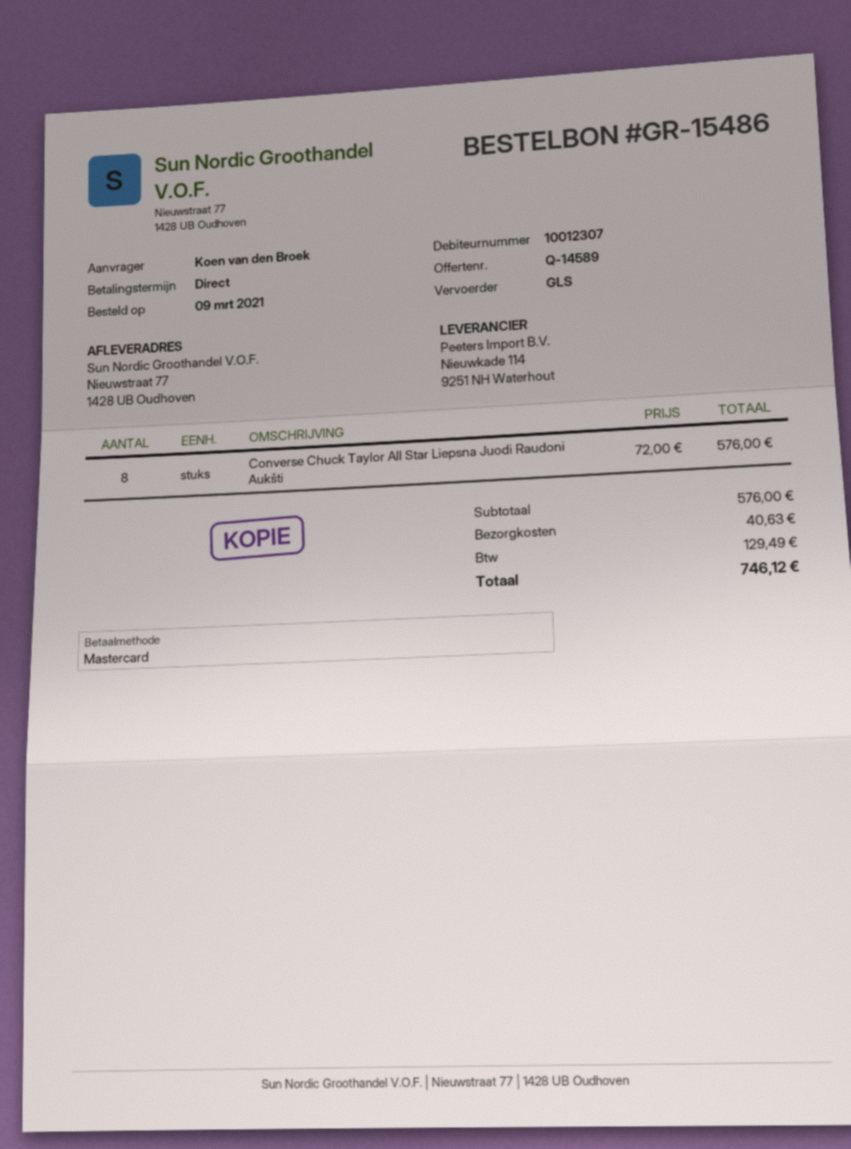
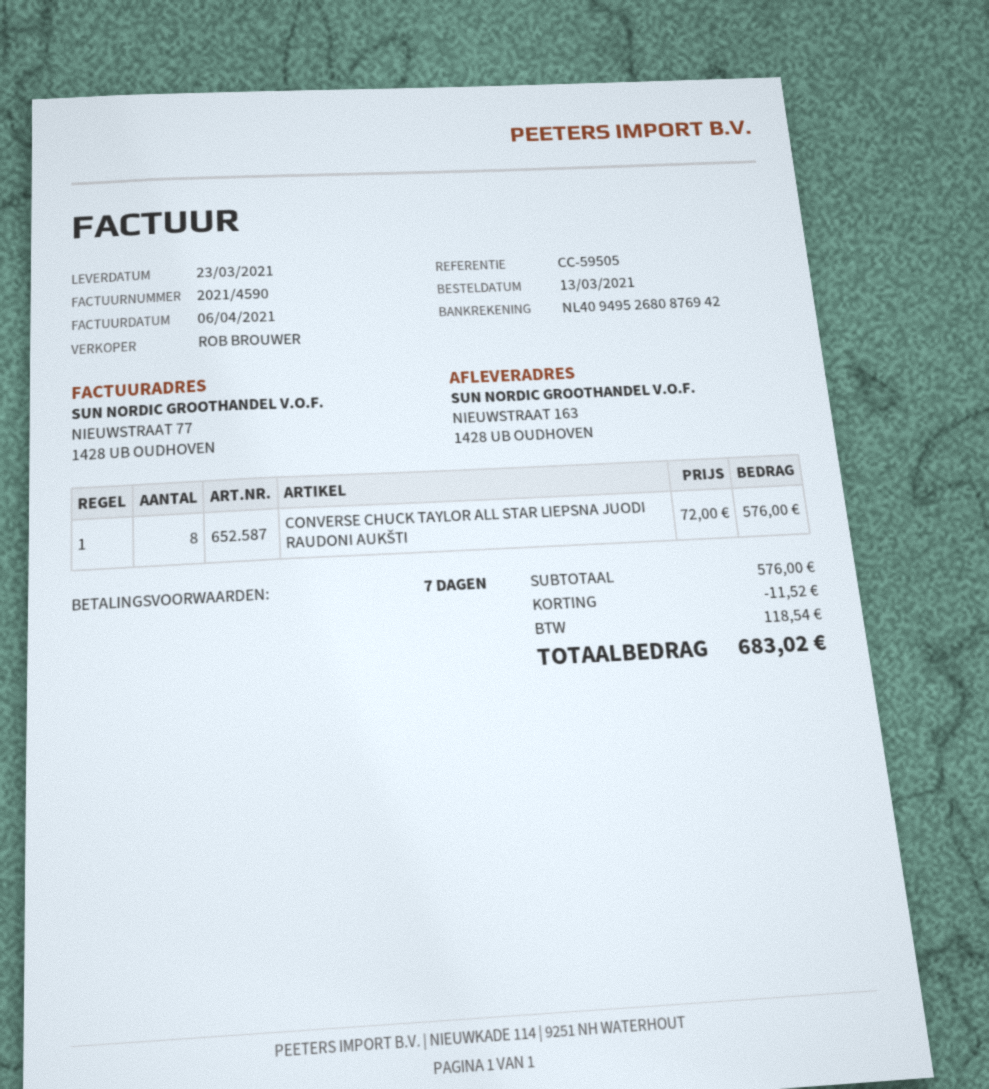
order date: 2021-03-09 -> 2021-03-13
payment terms: on receipt -> 7 days
ship to: Nieuwstraat 77, 1428 UB Oudhoven -> NIEUWSTRAAT 163, 1428 UB OUDHOVEN
discount: none -> 11.52
shipping: 40.63 -> none
tax: 129.49 -> 118.54
total: 746.12 -> 683.02

